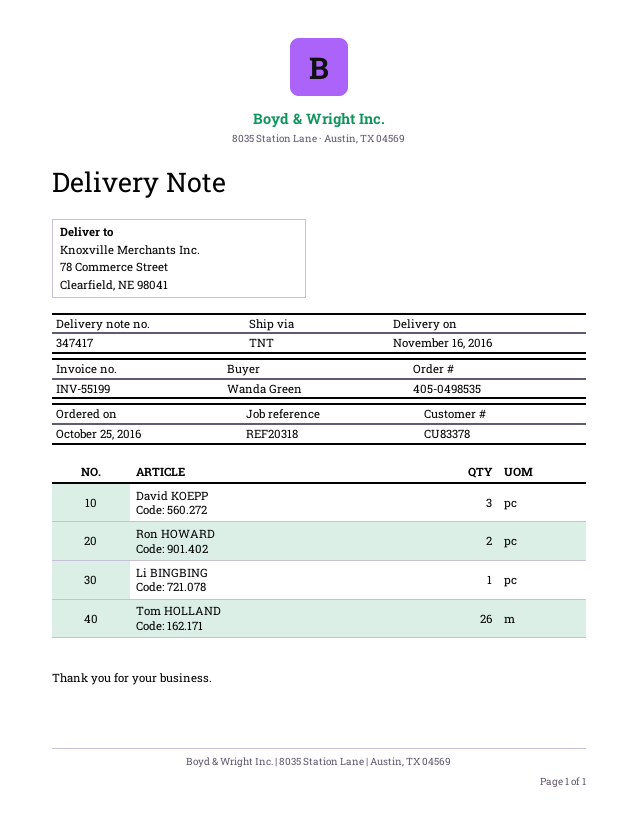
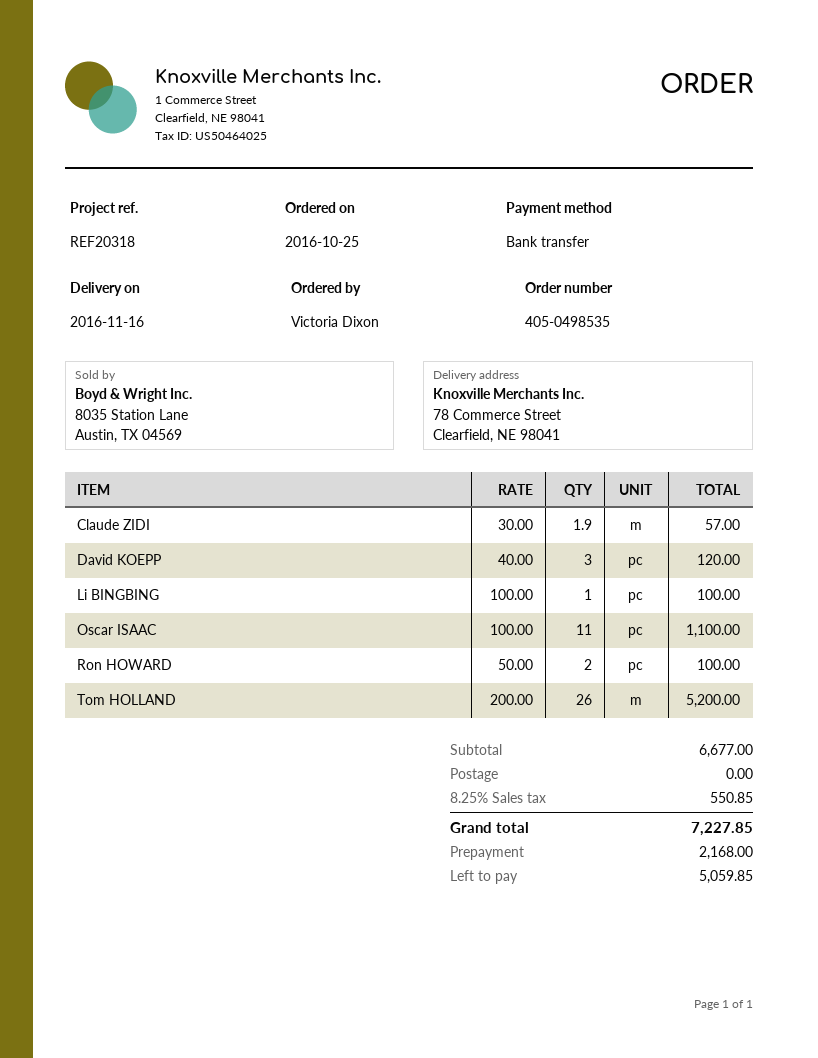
ordered by: Wanda Green -> Victoria Dixon
Claude ZIDI: none -> 1.9
Oscar ISAAC: none -> 11

